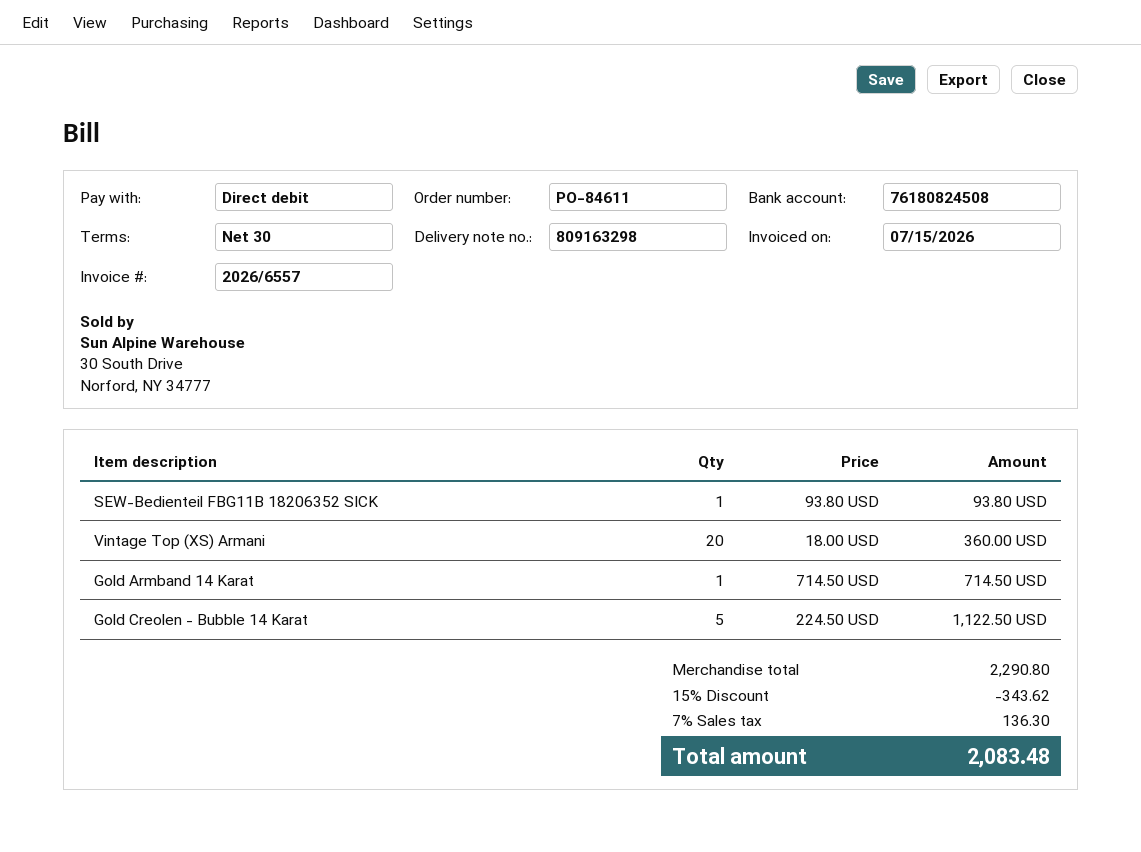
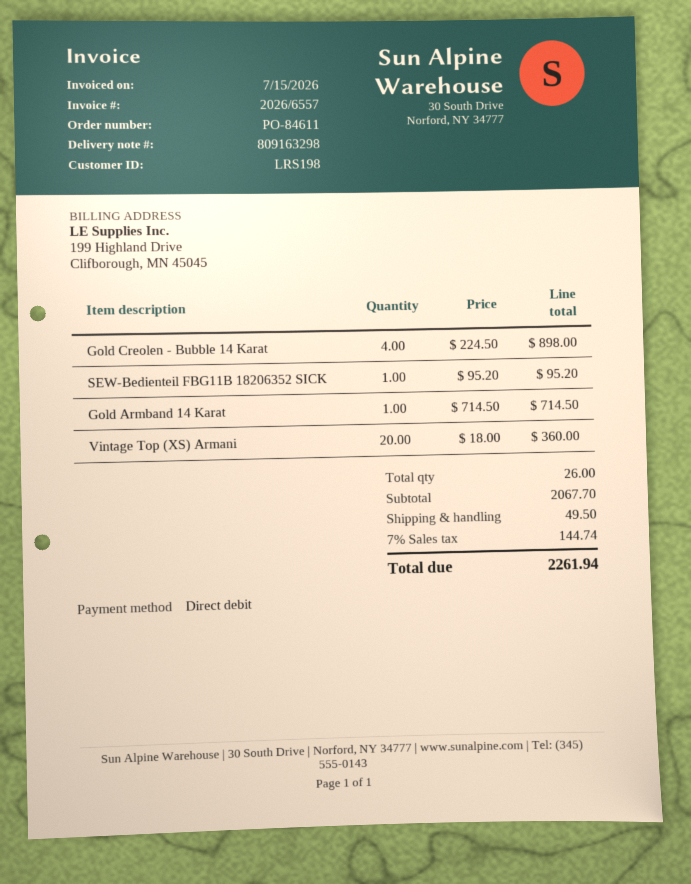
SEW-Bedienteil FBG11B 18206352 SICK: 1 x 93.80 = 93.80 -> 1 x 95.20 = 95.20
Gold Creolen - Bubble 14 Karat: 5 x 224.50 = 1122.50 -> 4 x 224.50 = 898.00
subtotal: 2290.80 -> 2067.70
discount: 15% = 343.62 -> none
shipping: none -> 49.50
tax: 7% = 136.30 -> 7% = 144.74
total: 2083.48 -> 2261.94

